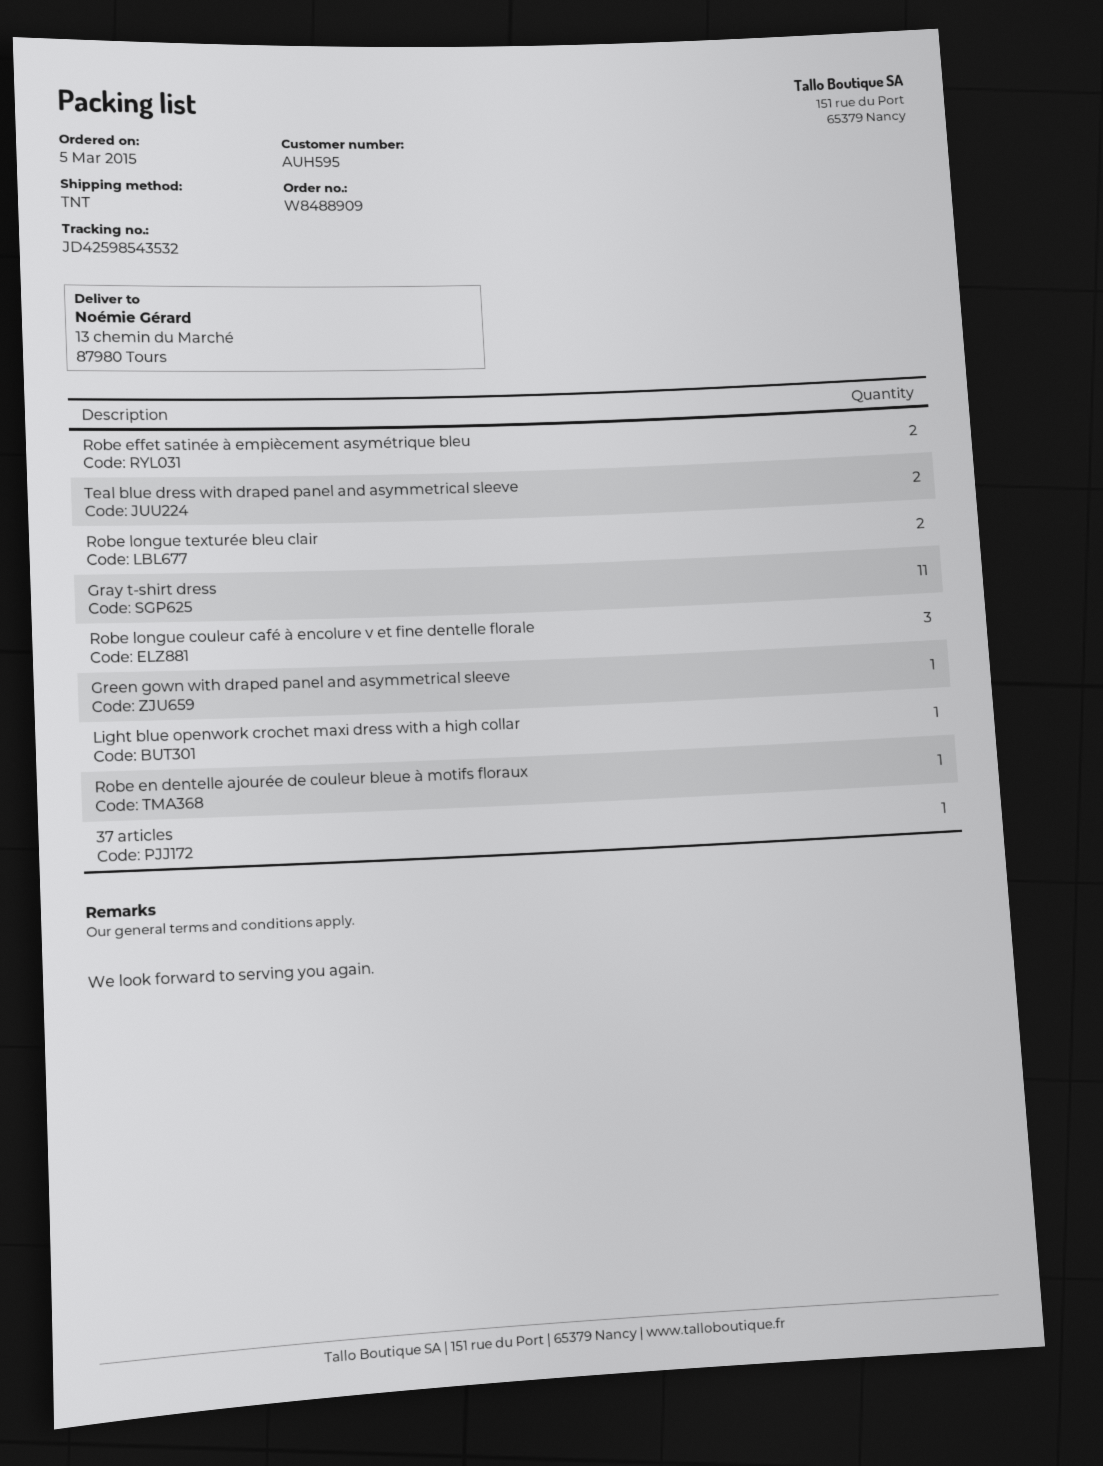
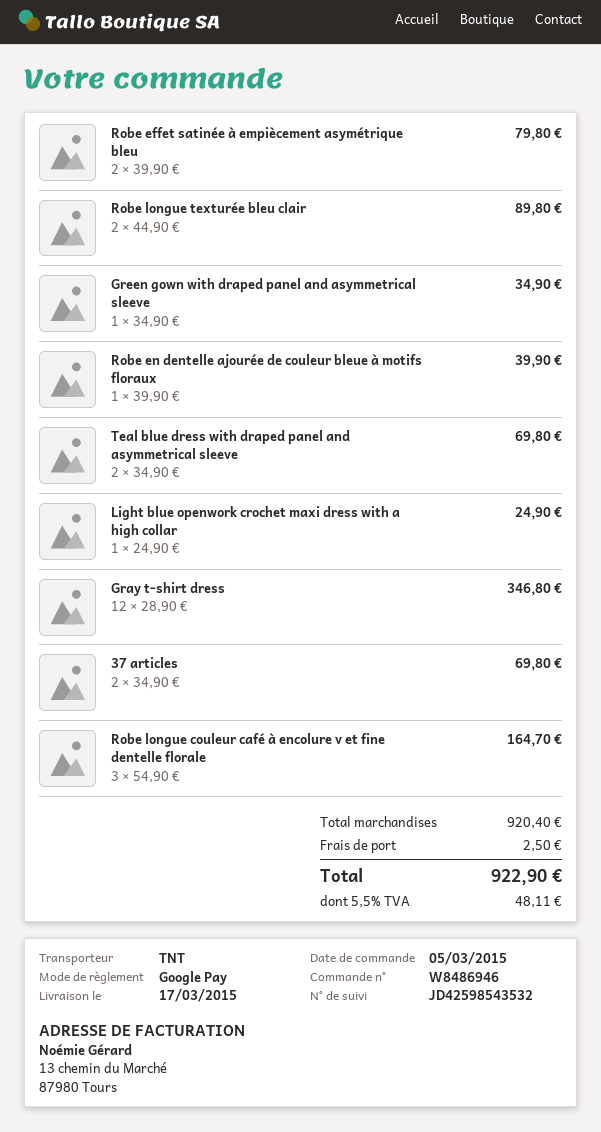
order number: W8488909 -> W8486946
Gray t-shirt dress: 11 -> 12
37 articles: 1 -> 2

